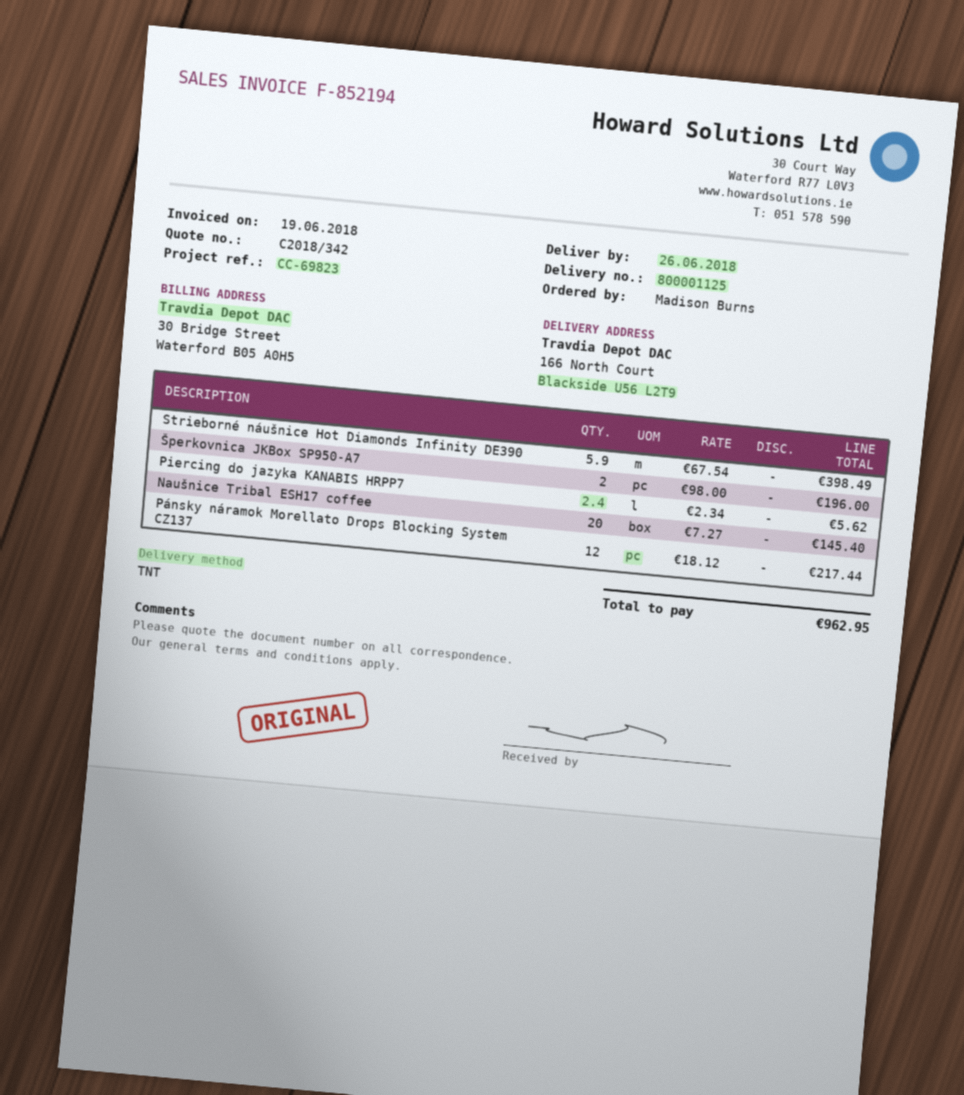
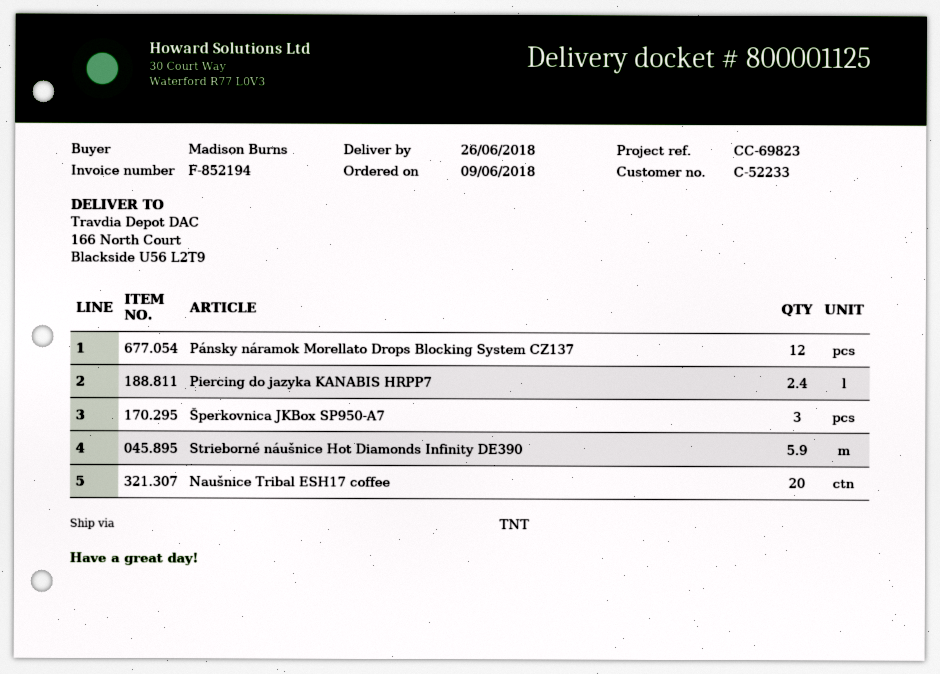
Šperkovnica JKBox SP950-A7: 2 -> 3

